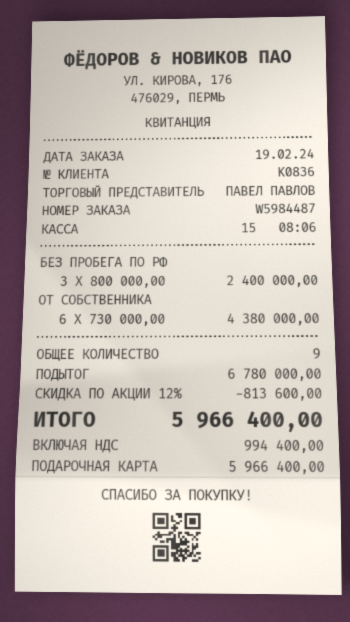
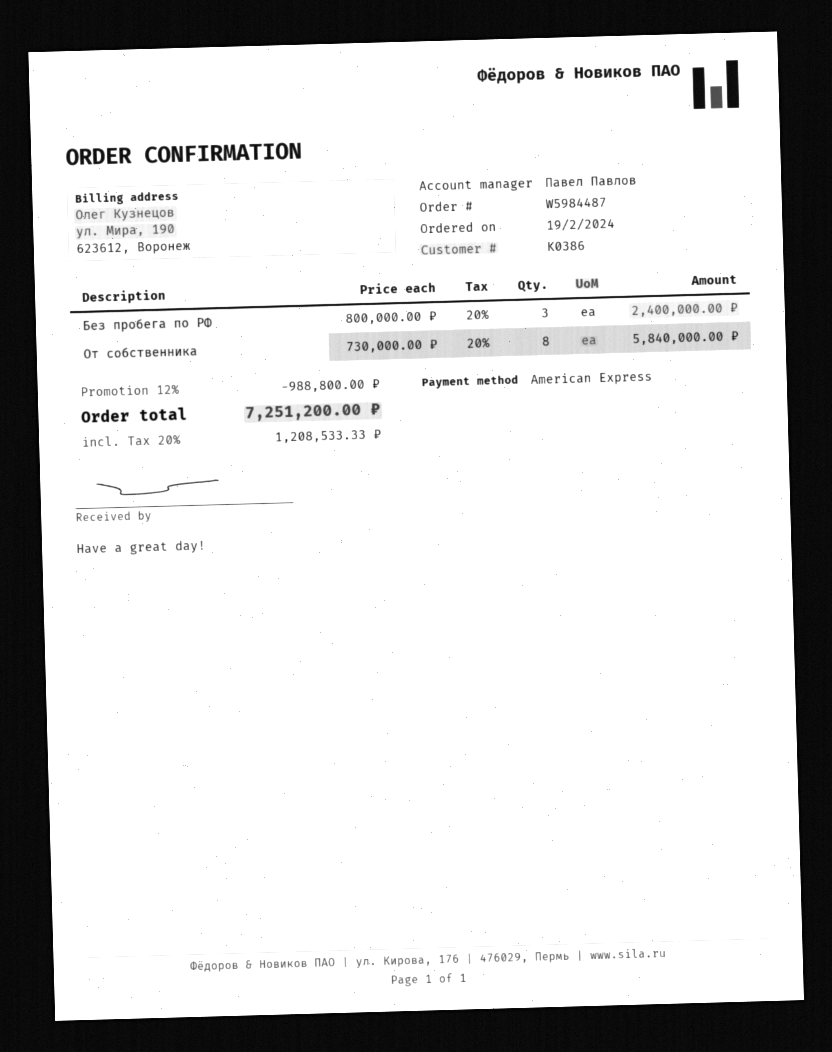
customer number: K0836 -> K0386
payment method: gift card -> American Express
ОТ СОБСТВЕННИКА: 6 x 730000.00 = 4380000.00 -> 8 x 730000.00 = 5840000.00
discount: 12% = 813600.00 -> 12% = 988800.00
tax: 994400.00 -> 1208533.33
total: 5966400.00 -> 7251200.00

